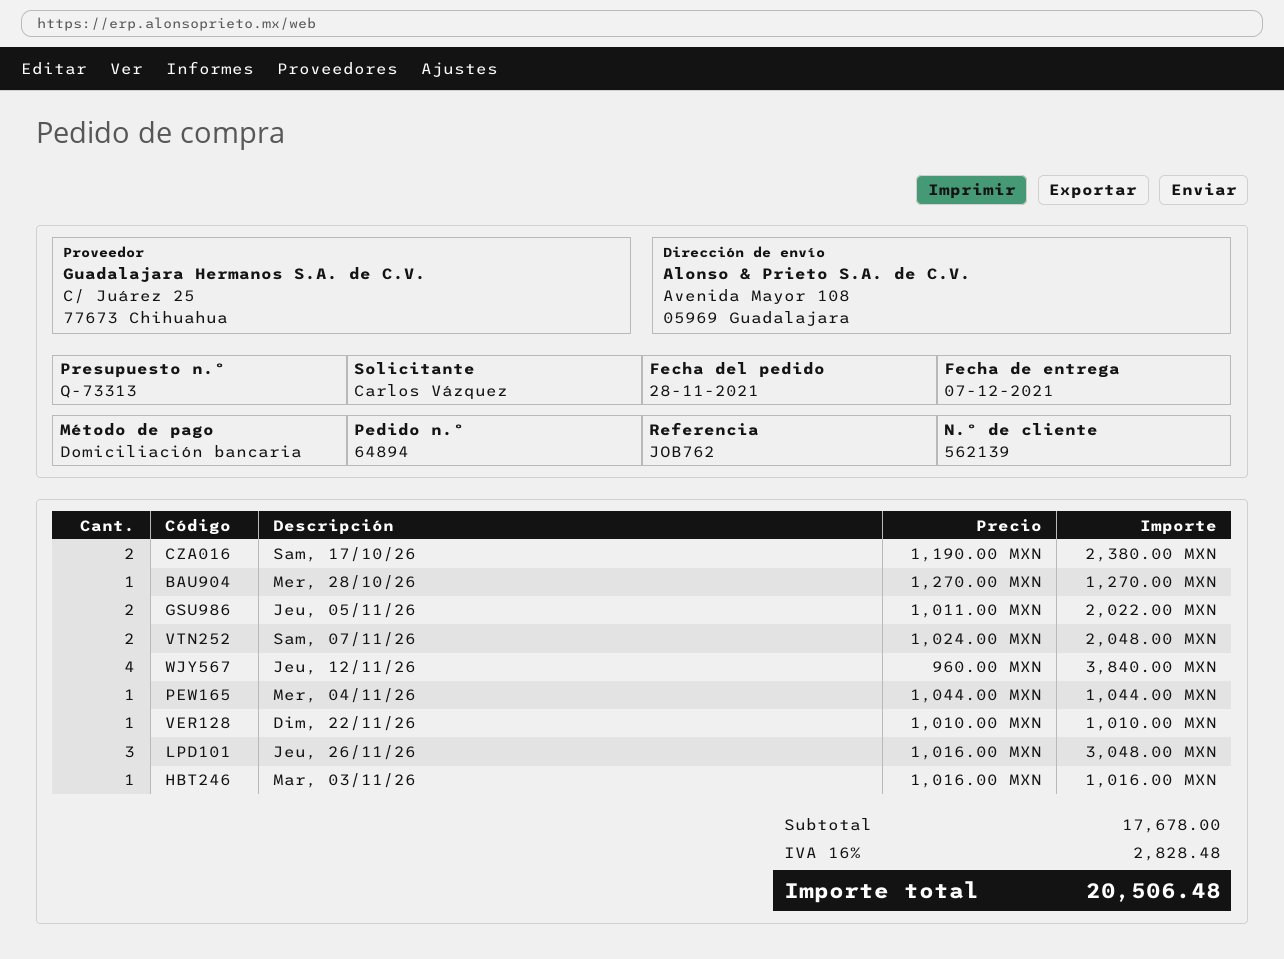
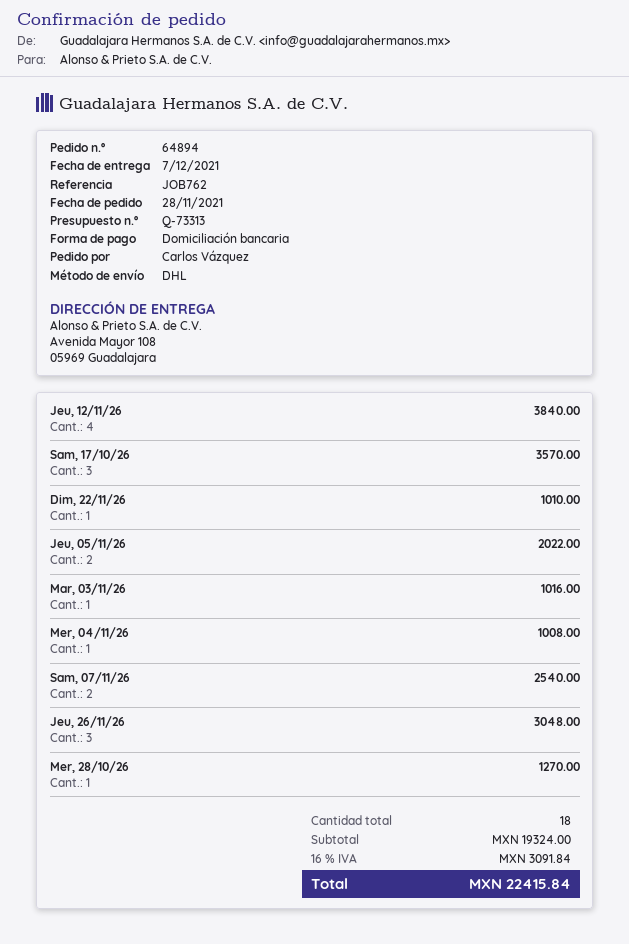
Sam, 17/10/26: 2 for 2380.00 -> 3 for 3570.00
Sam, 07/11/26: 2 for 2048.00 -> 2 for 2540.00
Mer, 04/11/26: 1 for 1044.00 -> 1 for 1008.00
subtotal: 17678.00 -> 19324.00
tax: 16% = 2828.48 -> 16% = 3091.84
total: 20506.48 -> 22415.84

